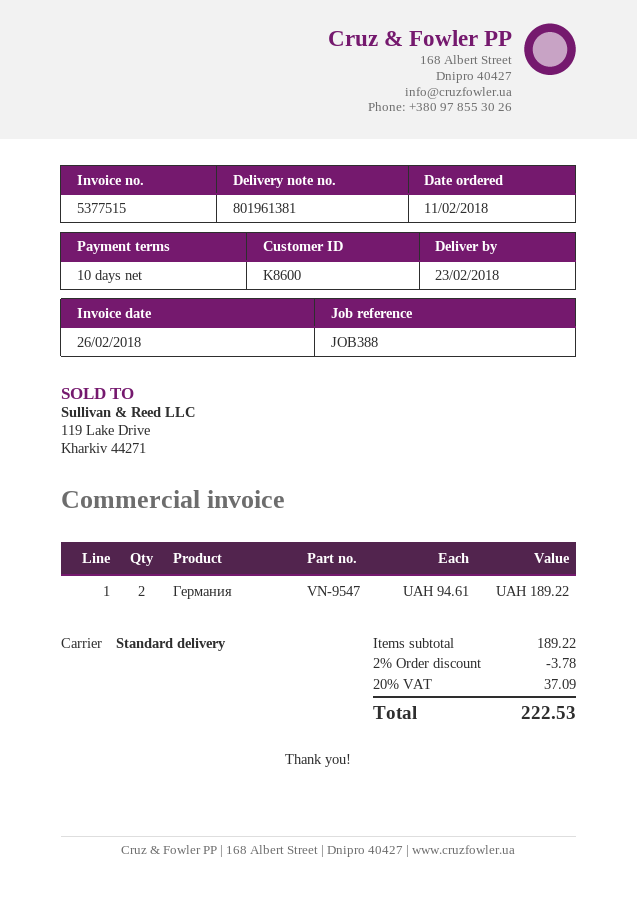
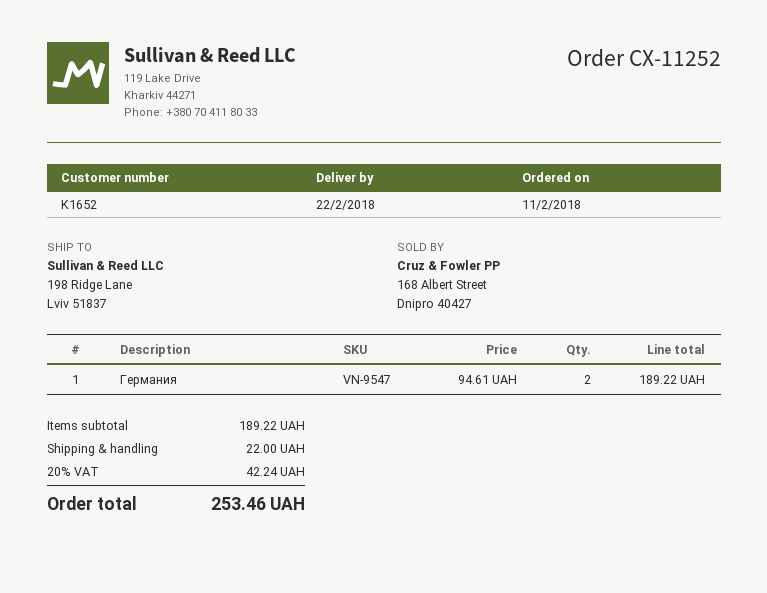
delivery date: 2018-02-23 -> 2018-02-22
customer number: K8600 -> K1652
discount: 2% = 3.78 -> none
shipping: none -> 22.00
tax: 20% = 37.09 -> 20% = 42.24
total: 222.53 -> 253.46

